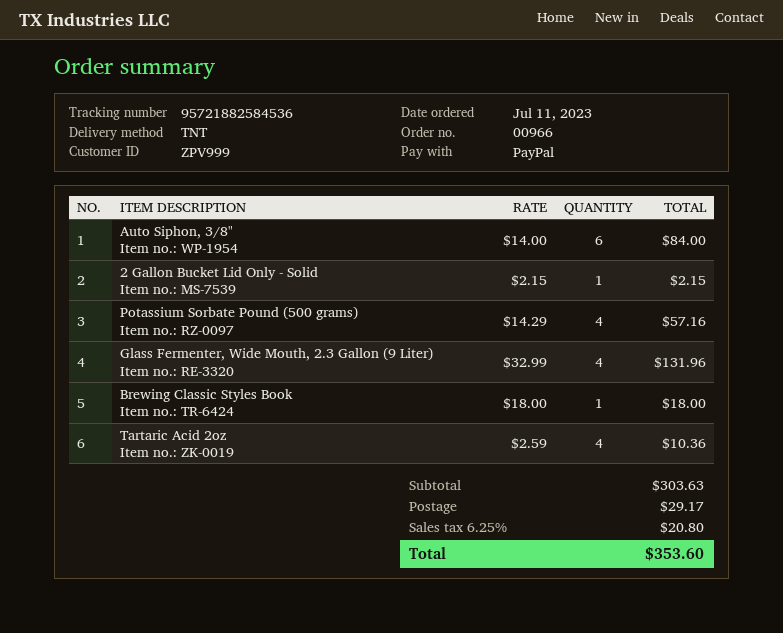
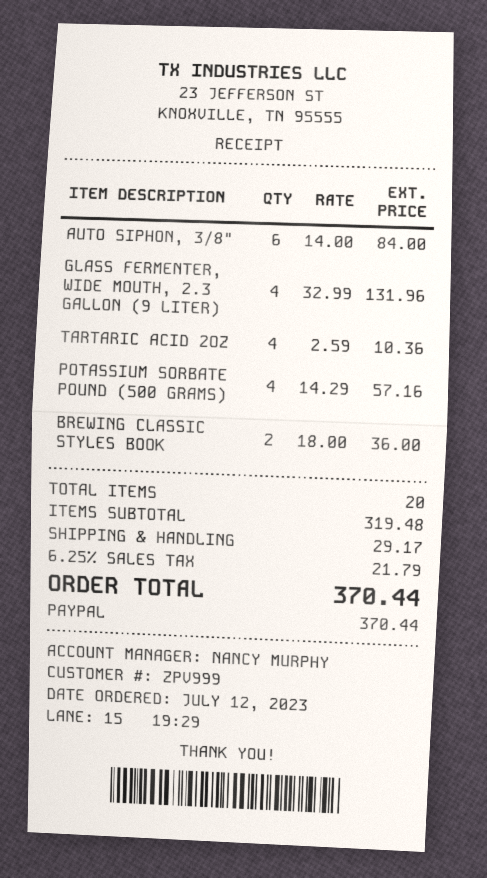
order date: 2023-07-11 -> 2023-07-12
2 Gallon Bucket Lid Only - Solid: 1 x 2.15 = 2.15 -> none
Brewing Classic Styles Book: 1 x 18.00 = 18.00 -> 2 x 18.00 = 36.00
subtotal: 303.63 -> 319.48
tax: 6.25% = 20.80 -> 6.25% = 21.79
total: 353.60 -> 370.44

